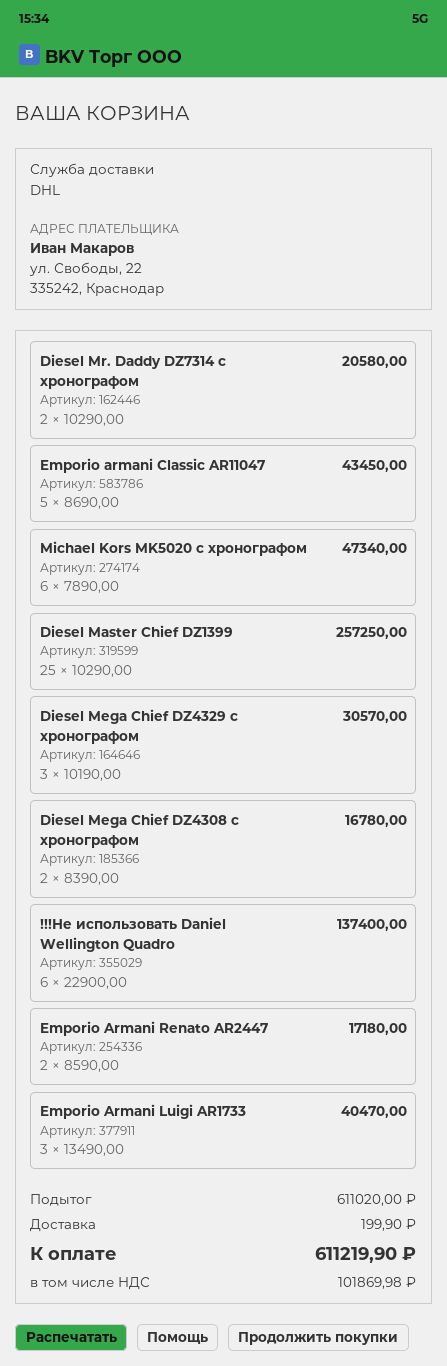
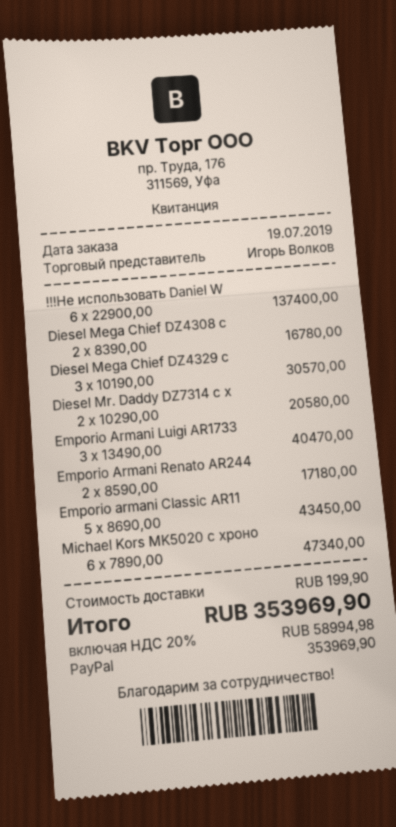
Diesel Master Chief DZ1399: 25 x 10290.00 = 257250.00 -> none
tax: 101869.98 -> 58994.98
total: 611219.90 -> 353969.90

